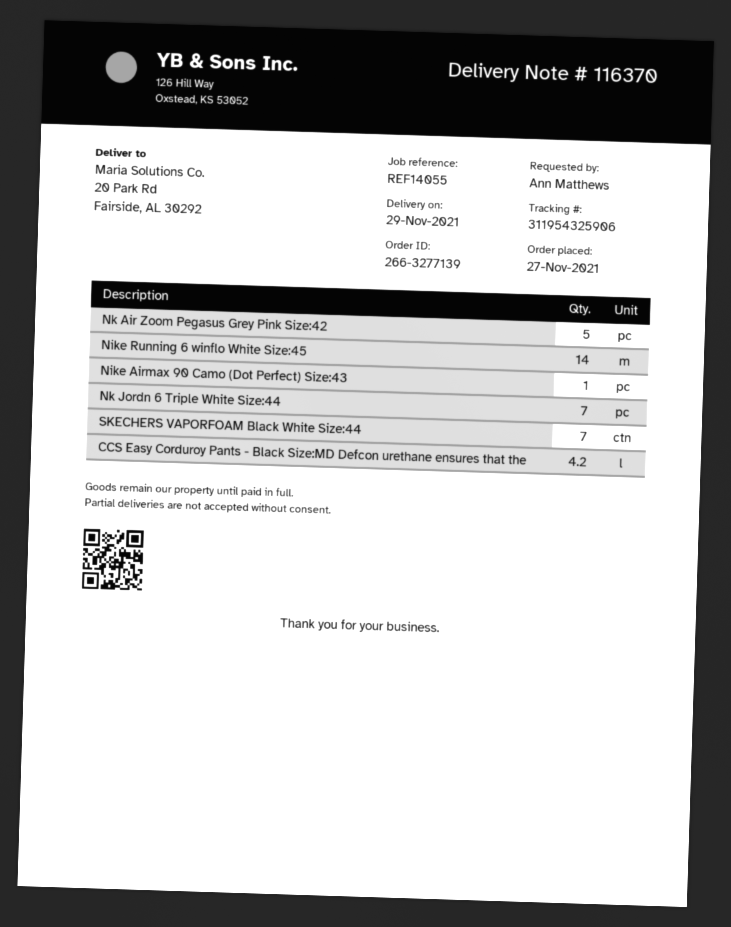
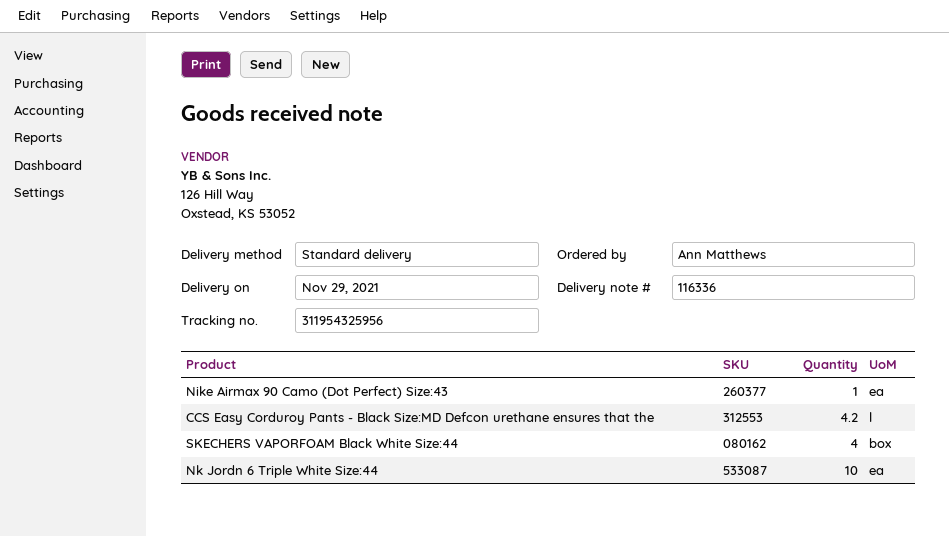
delivery note number: 116370 -> 116336
tracking number: 311954325906 -> 311954325956
Nk Air Zoom Pegasus Grey Pink Size:42: 5 -> none
Nike Running 6 winflo White Size:45: 14 -> none
Nk Jordn 6 Triple White Size:44: 7 -> 10
SKECHERS VAPORFOAM Black White Size:44: 7 -> 4

